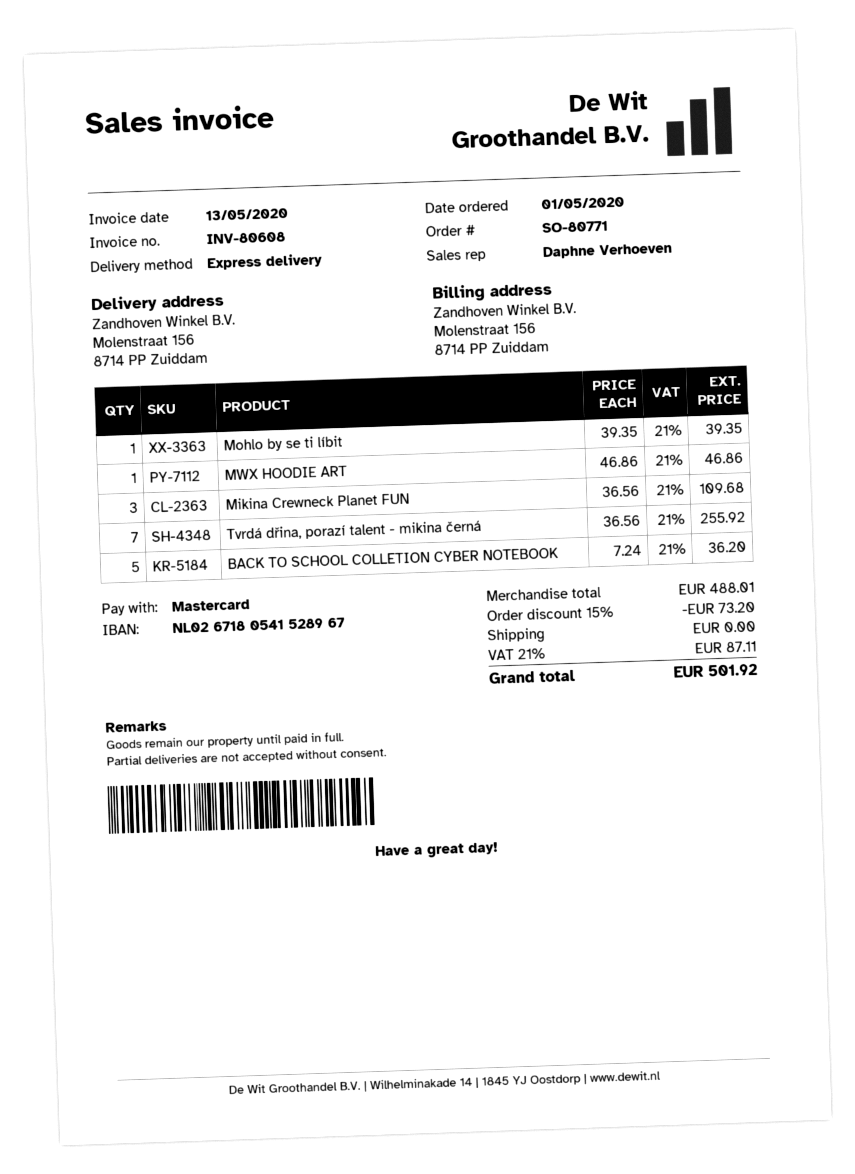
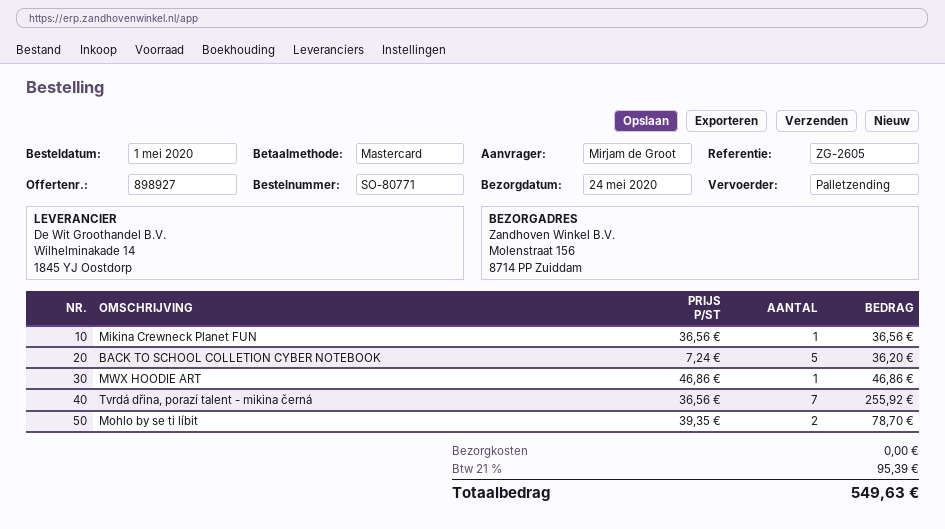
shipping method: express -> pallet freight
Mohlo by se ti líbit: 1 x 39.35 = 39.35 -> 2 x 39.35 = 78.70
Mikina Crewneck Planet FUN: 3 x 36.56 = 109.68 -> 1 x 36.56 = 36.56
discount: 15% = 73.20 -> none
tax: 21% = 87.11 -> 21% = 95.39
total: 501.92 -> 549.63

